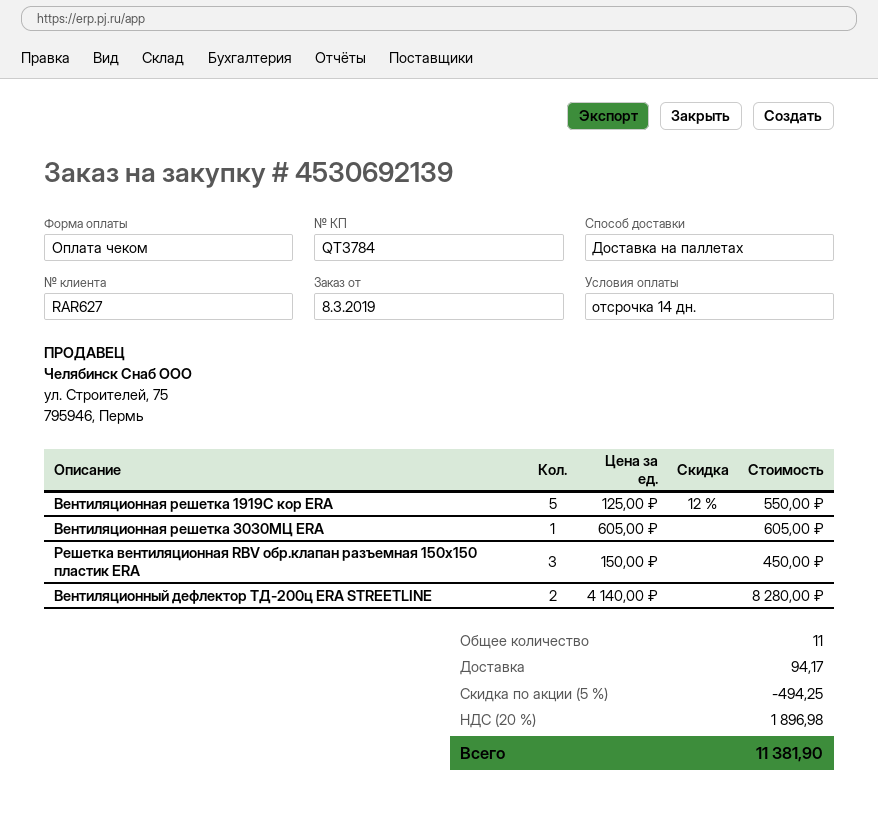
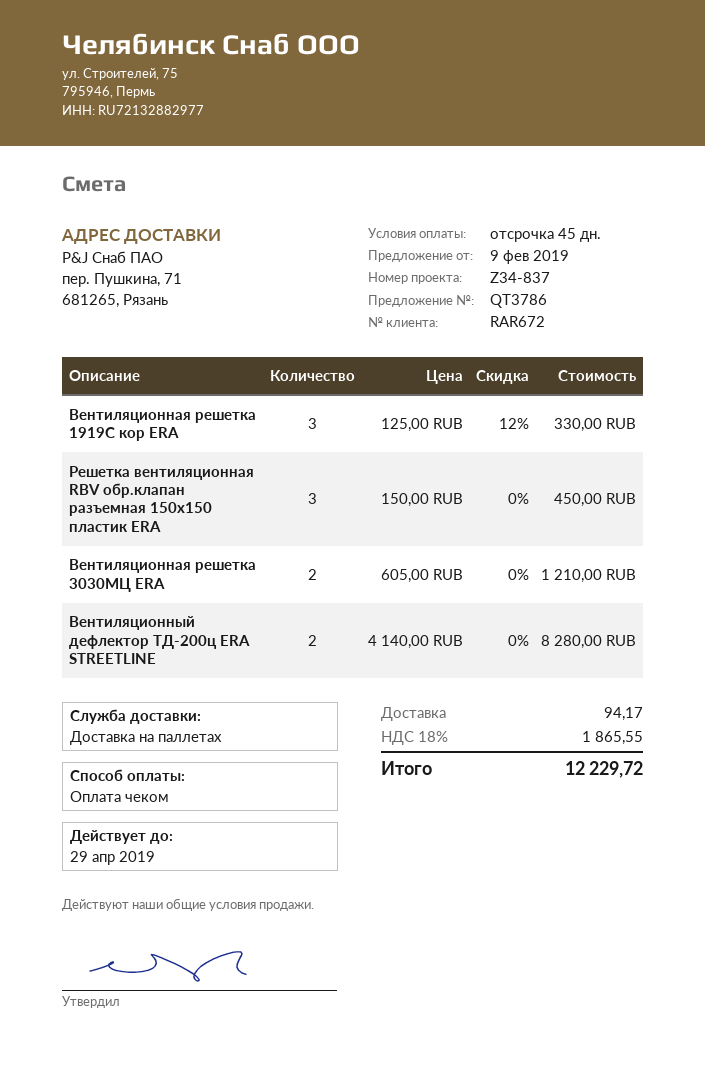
quote number: QT3784 -> QT3786
payment terms: 14 days -> 45 days
customer number: RAR627 -> RAR672
Вентиляционная решетка 1919С кор ERA: 5 x 125.00 - 12% = 550.00 -> 3 x 125.00 - 12% = 330.00
Вентиляционная решетка 3030МЦ ERA: 1 x 605.00 = 605.00 -> 2 x 605.00 = 1210.00
discount: 5% = 494.25 -> none
tax: 20% = 1896.98 -> 18% = 1865.55
total: 11381.90 -> 12229.72

